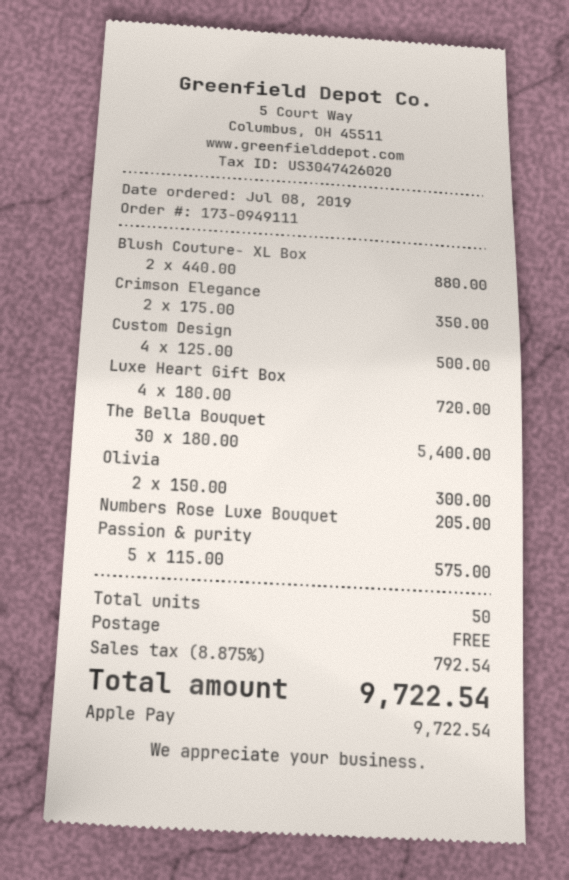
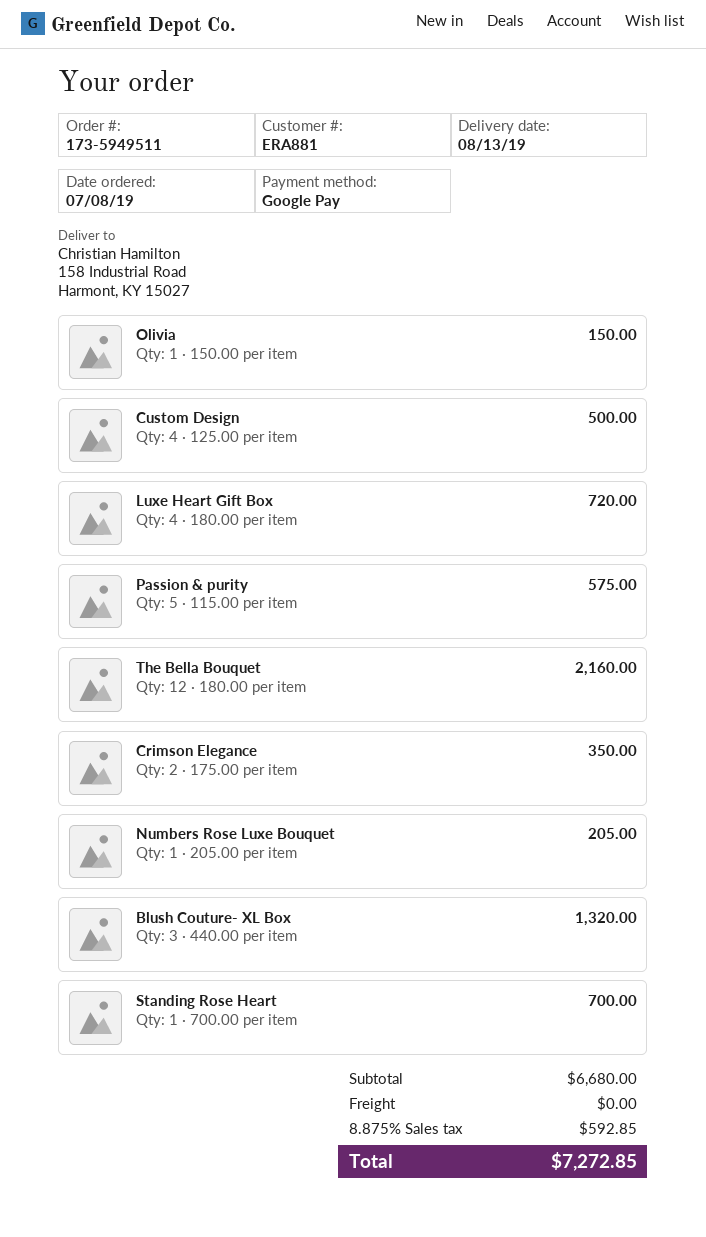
order number: 173-0949111 -> 173-5949511
payment method: Apple Pay -> Google Pay
Blush Couture- XL Box: 2 x 440.00 = 880.00 -> 3 x 440.00 = 1320.00
The Bella Bouquet: 30 x 180.00 = 5400.00 -> 12 x 180.00 = 2160.00
Olivia: 2 x 150.00 = 300.00 -> 1 x 150.00 = 150.00
Standing Rose Heart: none -> 1 x 700.00 = 700.00
tax: 8.875% = 792.54 -> 8.875% = 592.85
total: 9722.54 -> 7272.85

